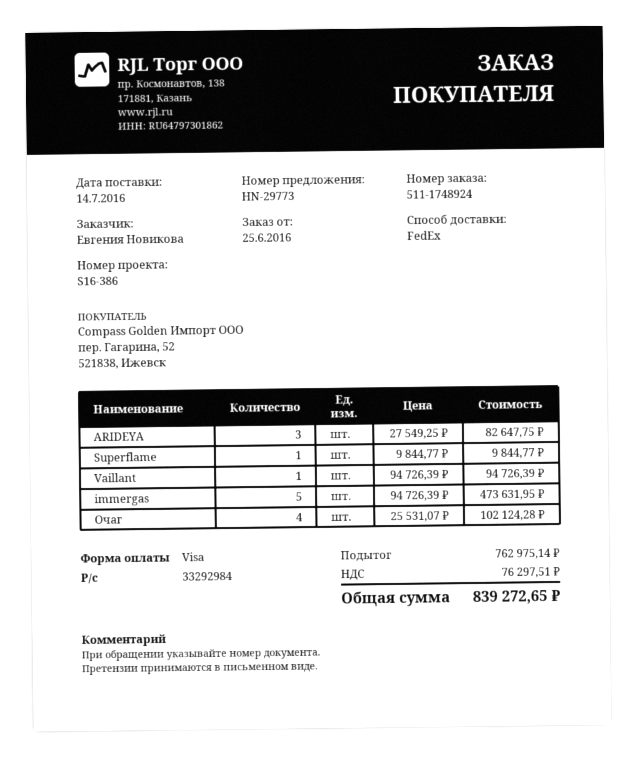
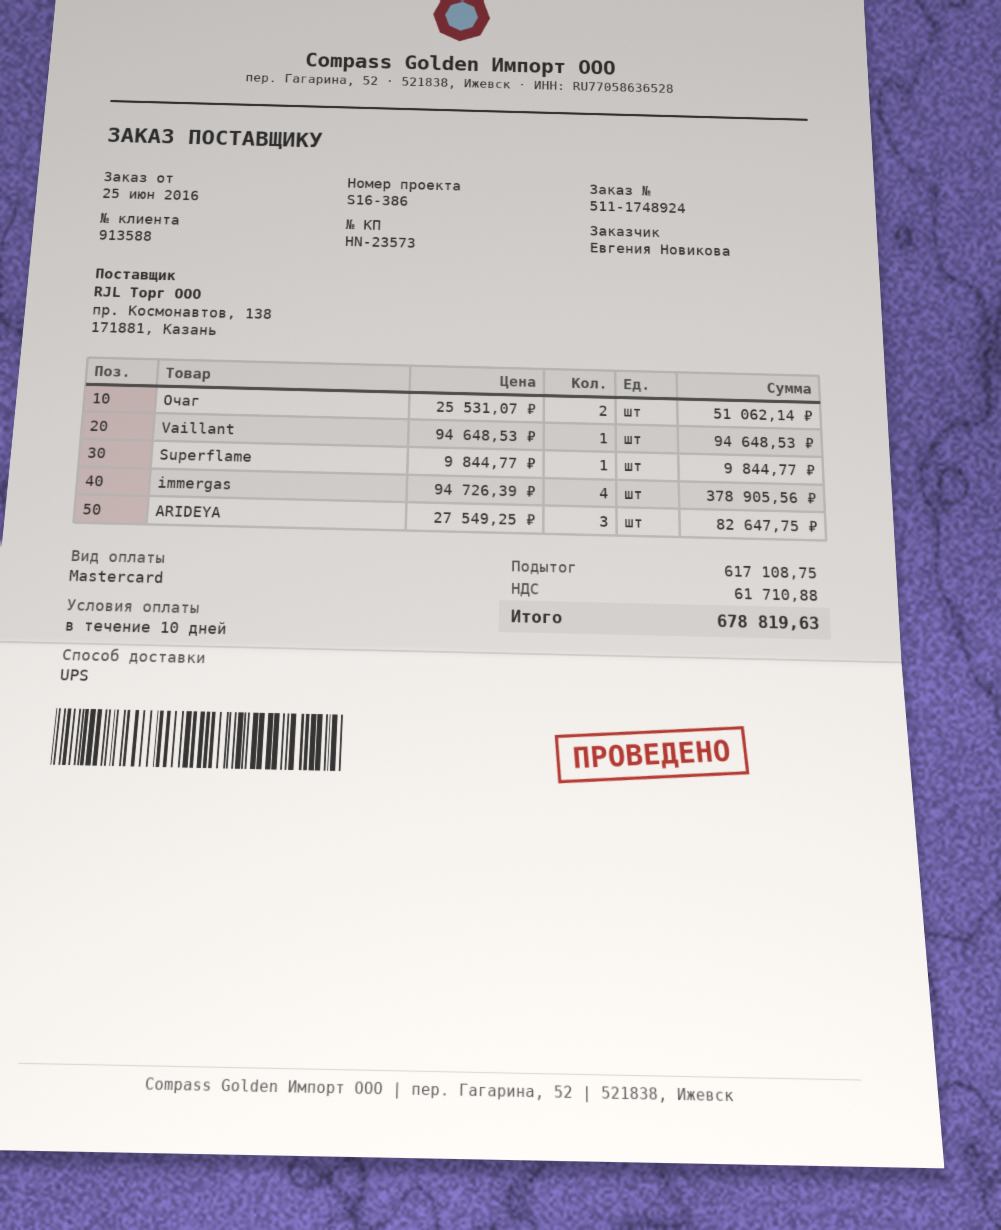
quote number: HN-29773 -> HN-23573
payment method: Visa -> Mastercard
shipping method: FedEx -> UPS
Vaillant: 1 x 94726.39 = 94726.39 -> 1 x 94648.53 = 94648.53
immergas: 5 x 94726.39 = 473631.95 -> 4 x 94726.39 = 378905.56
Очаг: 4 x 25531.07 = 102124.28 -> 2 x 25531.07 = 51062.14
subtotal: 762975.14 -> 617108.75
tax: 76297.51 -> 61710.88
total: 839272.65 -> 678819.63

